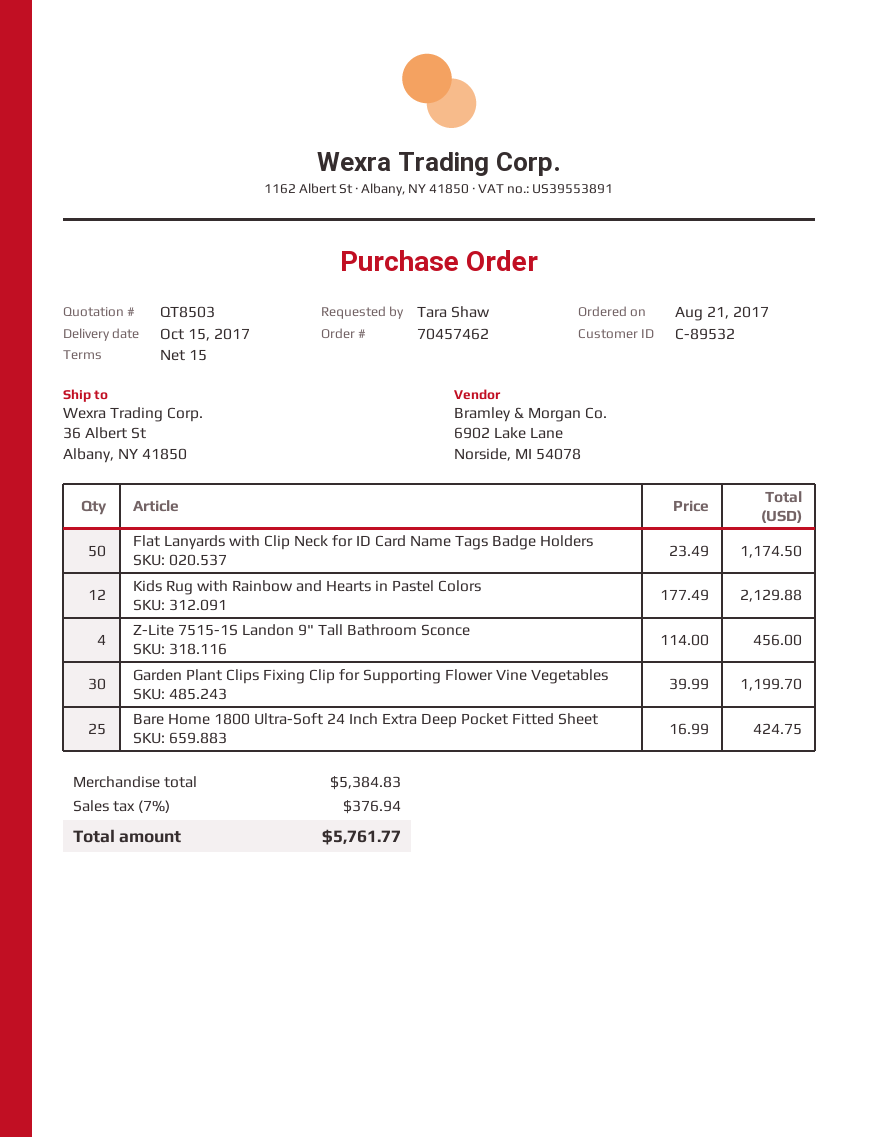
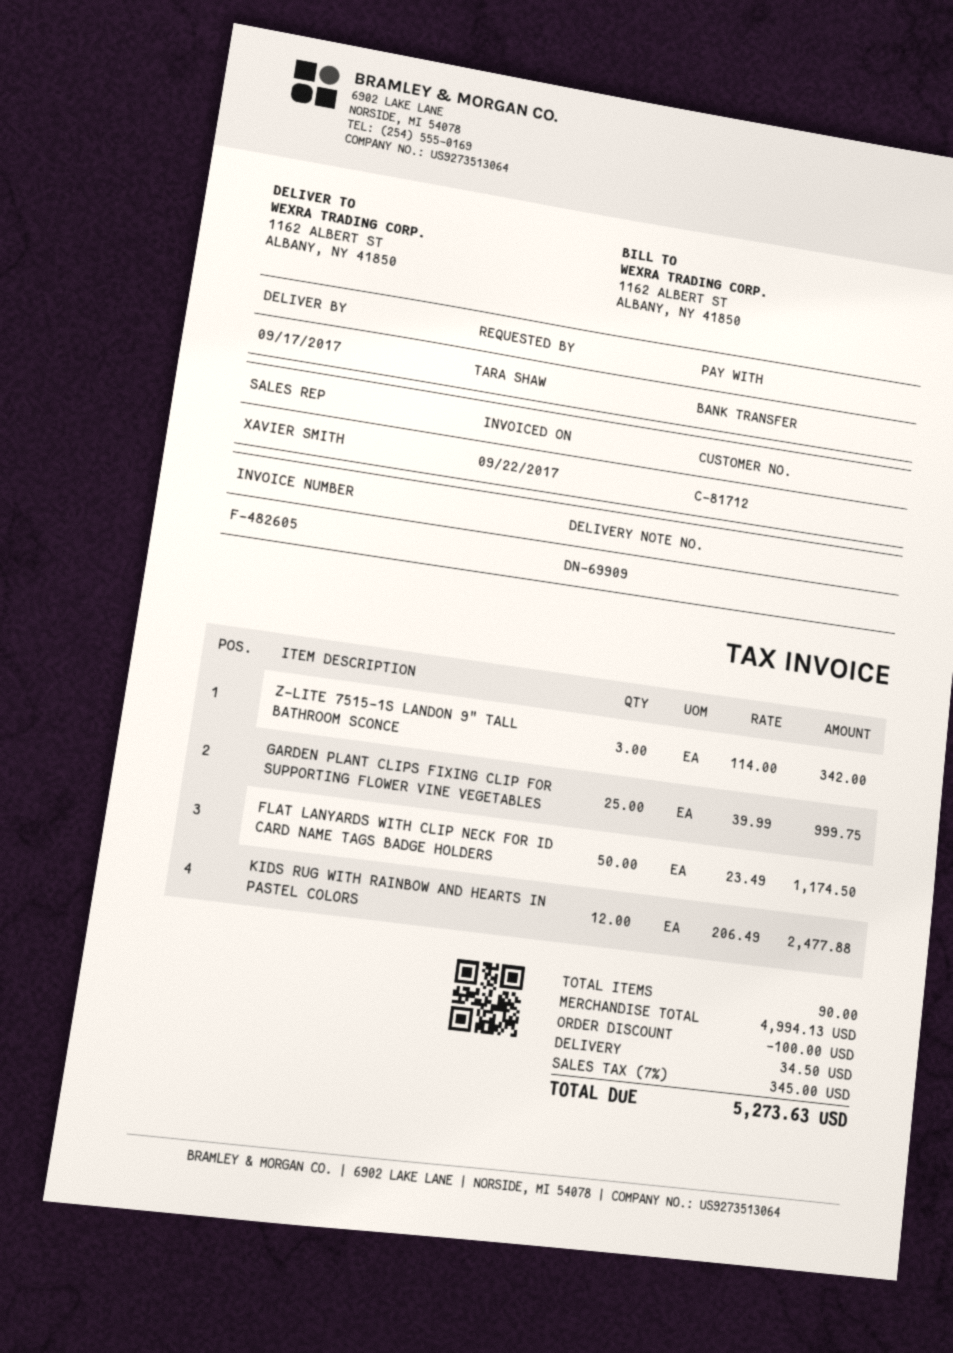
delivery date: 2017-10-15 -> 2017-09-17
customer number: C-89532 -> C-81712
ship to: 36 Albert St, Albany, NY 41850 -> 1162 ALBERT ST, ALBANY, NY 41850
Kids Rug with Rainbow and Hearts in Pastel Colors: 12 x 177.49 = 2129.88 -> 12 x 206.49 = 2477.88
Z-Lite 7515-1S Landon 9" Tall Bathroom Sconce: 4 x 114.00 = 456.00 -> 3 x 114.00 = 342.00
Garden Plant Clips Fixing Clip for Supporting Flower Vine Vegetables: 30 x 39.99 = 1199.70 -> 25 x 39.99 = 999.75
Bare Home 1800 Ultra-Soft 24 Inch Extra Deep Pocket Fitted Sheet: 25 x 16.99 = 424.75 -> none
subtotal: 5384.83 -> 4994.13
discount: none -> 100.00
shipping: none -> 34.50
tax: 7% = 376.94 -> 7% = 345.00
total: 5761.77 -> 5273.63

